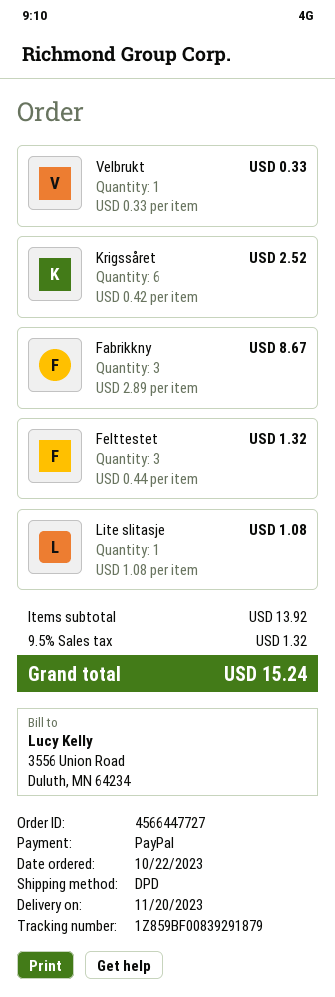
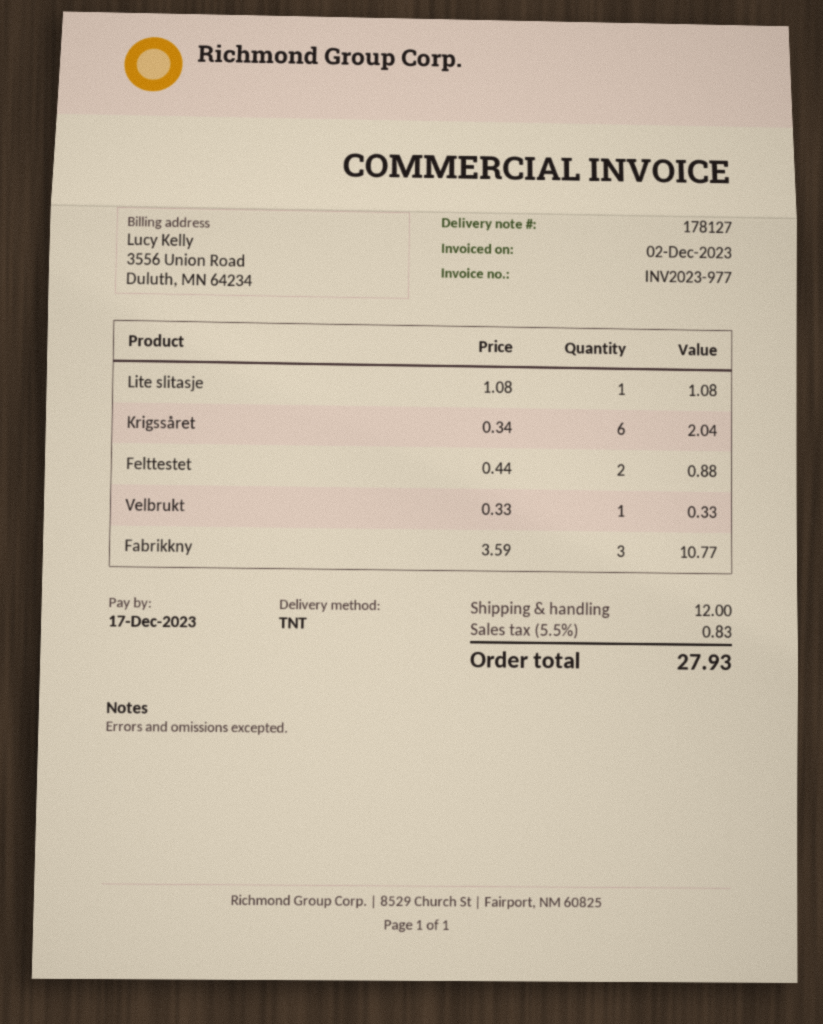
shipping method: DPD -> TNT
Krigssåret: 6 x 0.42 = 2.52 -> 6 x 0.34 = 2.04
Fabrikkny: 3 x 2.89 = 8.67 -> 3 x 3.59 = 10.77
Felttestet: 3 x 0.44 = 1.32 -> 2 x 0.44 = 0.88
shipping: none -> 12.00
tax: 9.5% = 1.32 -> 5.5% = 0.83
total: 15.24 -> 27.93

